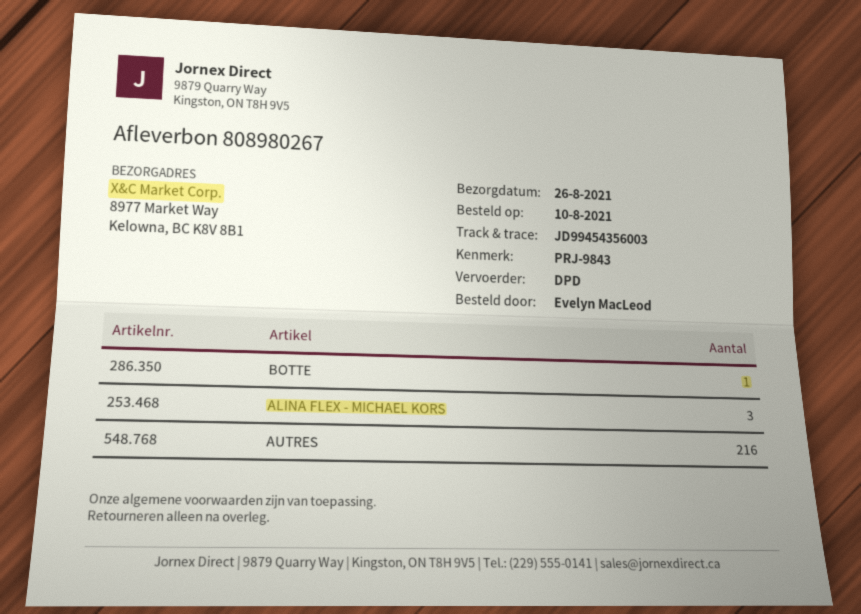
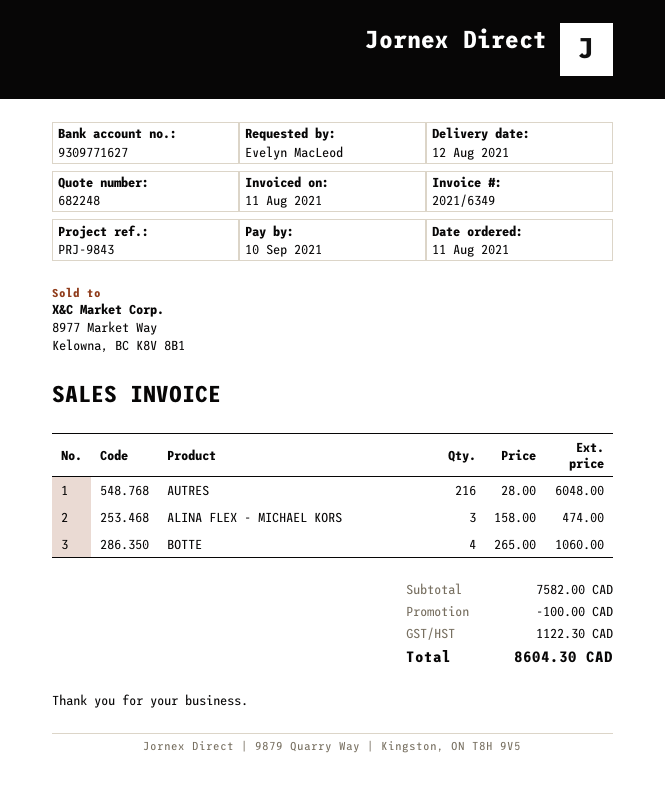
order date: 2021-08-10 -> 2021-08-11
delivery date: 2021-08-26 -> 2021-08-12
BOTTE: 1 -> 4

